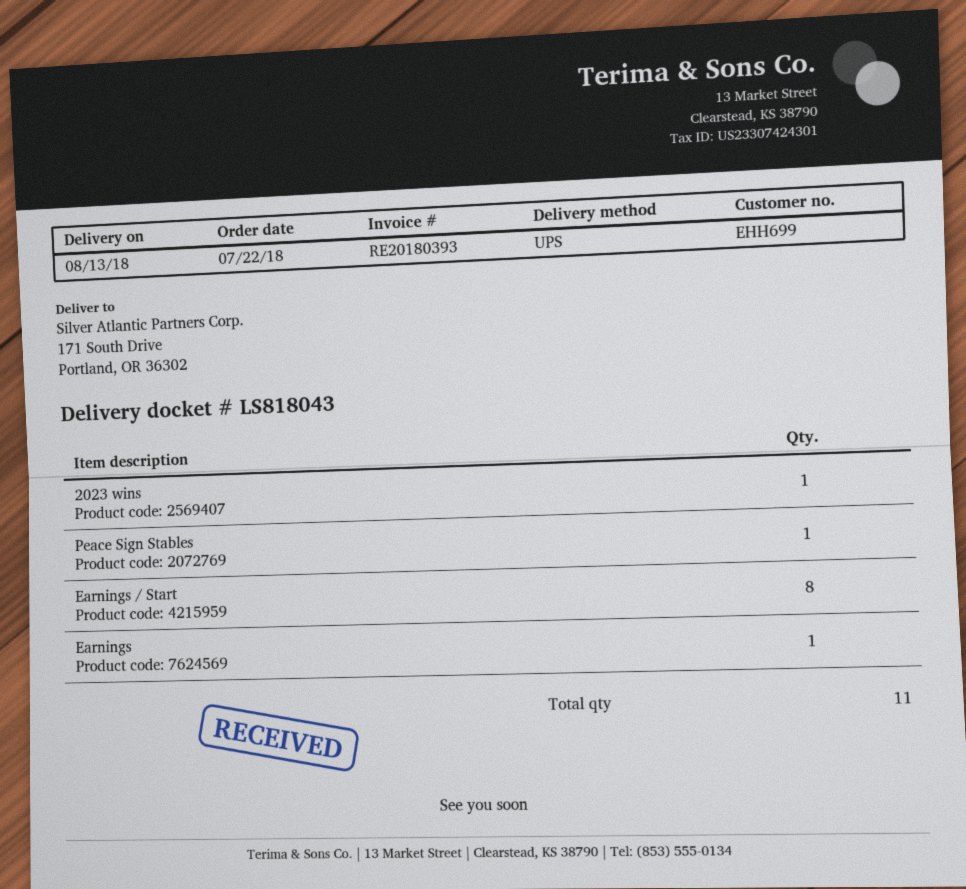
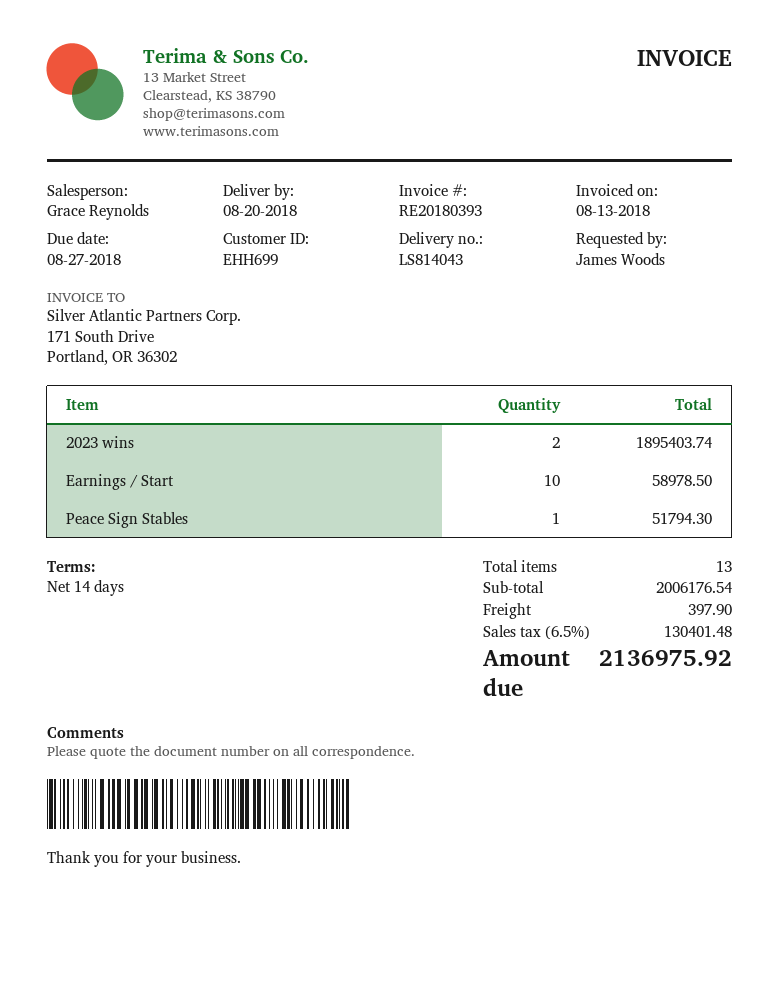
delivery note number: LS818043 -> LS814043
delivery date: 2018-08-13 -> 2018-08-20
2023 wins: 1 -> 2
Earnings / Start: 8 -> 10
Earnings: 1 -> none
total quantity: 11 -> 13

